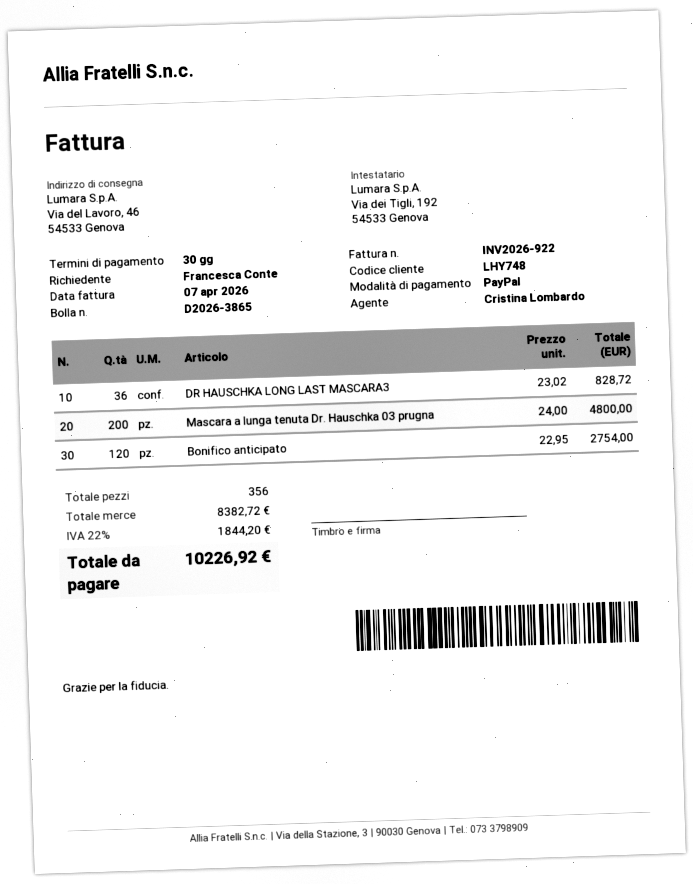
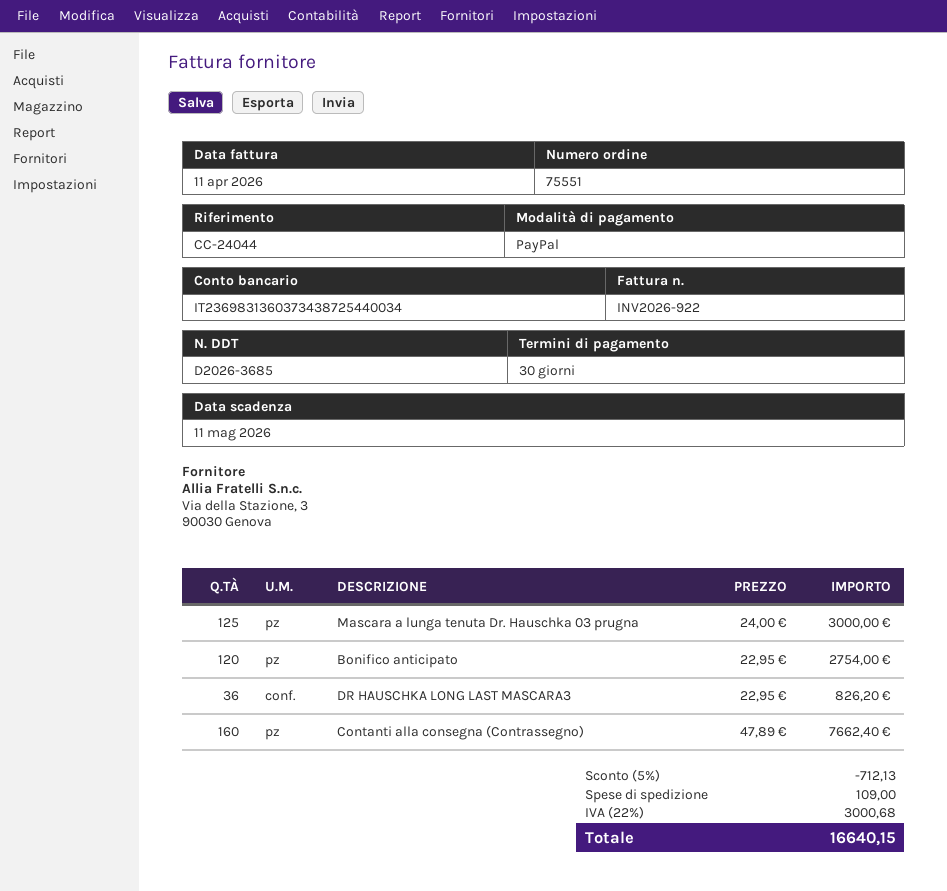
delivery note number: D2026-3865 -> D2026-3685
invoice date: 2026-04-07 -> 2026-04-11
DR HAUSCHKA LONG LAST MASCARA3: 36 x 23.02 = 828.72 -> 36 x 22.95 = 826.20
Mascara a lunga tenuta Dr. Hauschka 03 prugna: 200 x 24.00 = 4800.00 -> 125 x 24.00 = 3000.00
Contanti alla consegna (Contrassegno): none -> 160 x 47.89 = 7662.40
discount: none -> 5% = 712.13
shipping: none -> 109.00
tax: 22% = 1844.20 -> 22% = 3000.68
total: 10226.92 -> 16640.15

